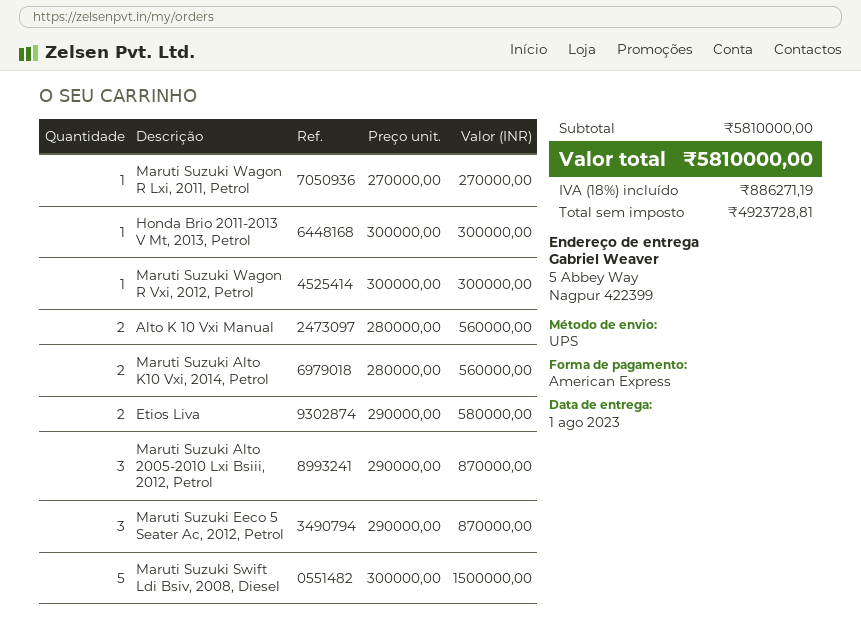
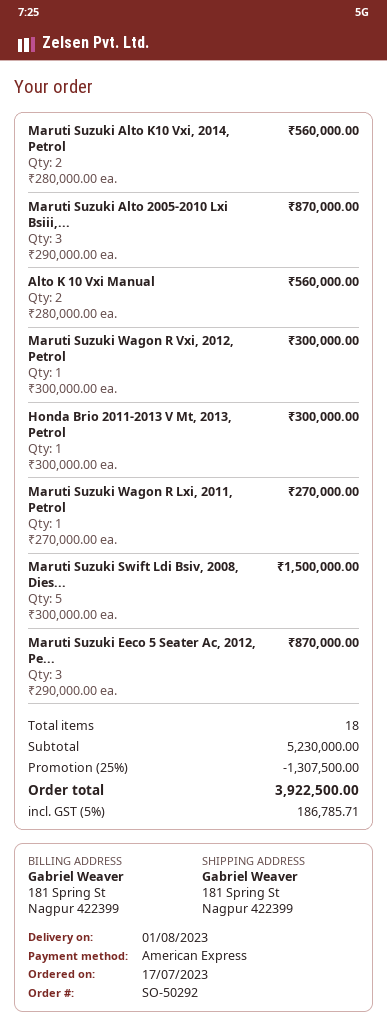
ship to: 5 Abbey Way, Nagpur 422399 -> 181 Spring St, Nagpur 422399
Etios Liva: 2 x 290000.00 = 580000.00 -> none
subtotal: 5810000.00 -> 5230000.00
discount: none -> 25% = 1307500.00
tax: 18% = 886271.19 -> 5% = 186785.71
total: 5810000.00 -> 3922500.00

